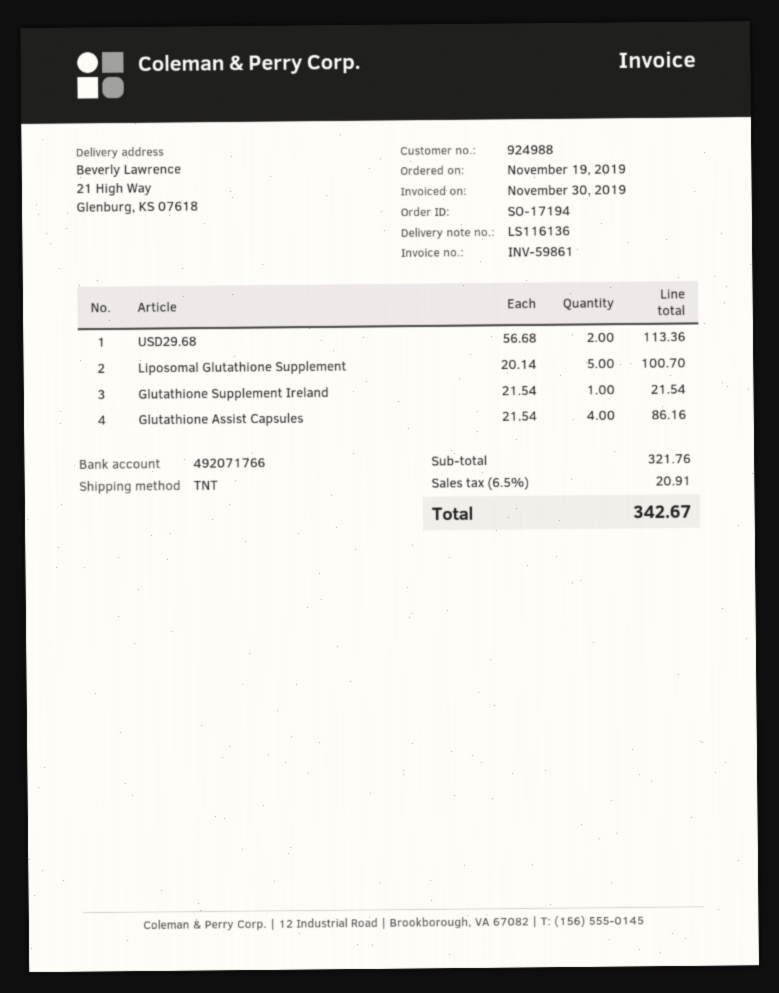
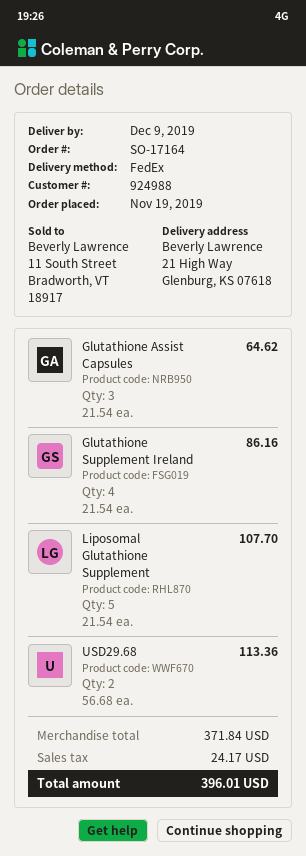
order number: SO-17194 -> SO-17164
shipping method: TNT -> FedEx
Liposomal Glutathione Supplement: 5 x 20.14 = 100.70 -> 5 x 21.54 = 107.70
Glutathione Supplement Ireland: 1 x 21.54 = 21.54 -> 4 x 21.54 = 86.16
Glutathione Assist Capsules: 4 x 21.54 = 86.16 -> 3 x 21.54 = 64.62
subtotal: 321.76 -> 371.84
tax: 20.91 -> 24.17
total: 342.67 -> 396.01

